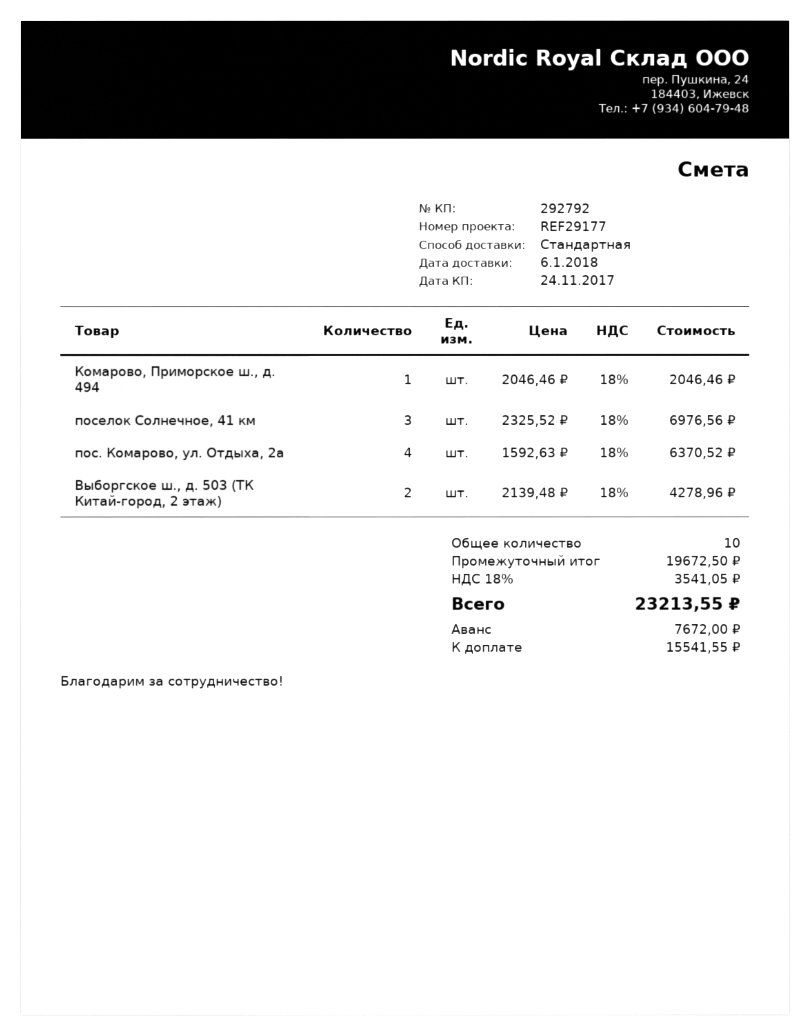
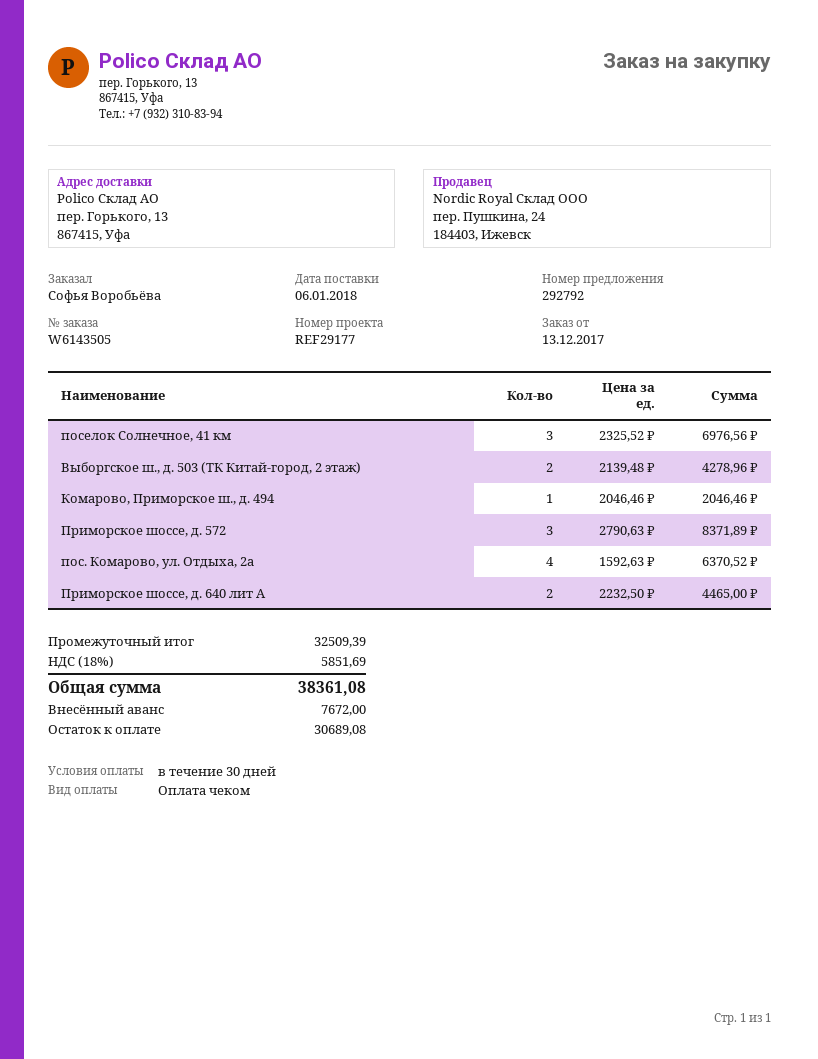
Приморское шоссе, д. 572: none -> 3 x 2790.63 = 8371.89
Приморское шоссе, д. 640 лит А: none -> 2 x 2232.50 = 4465.00
subtotal: 19672.50 -> 32509.39
tax: 18% = 3541.05 -> 18% = 5851.69
total: 23213.55 -> 38361.08
balance: 15541.55 -> 30689.08

